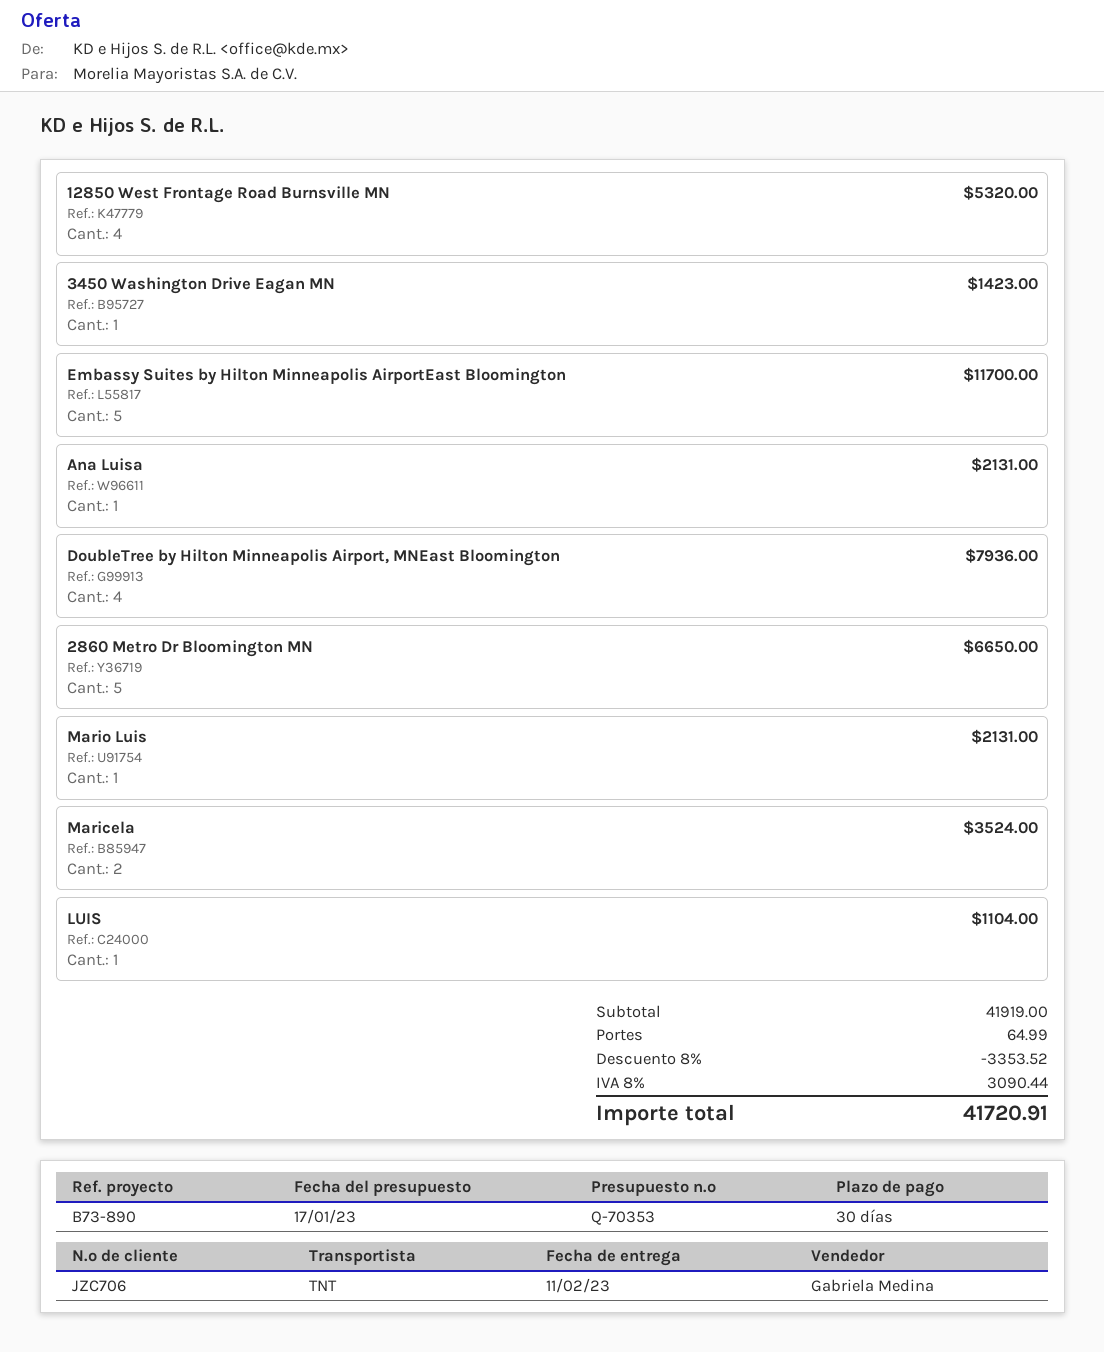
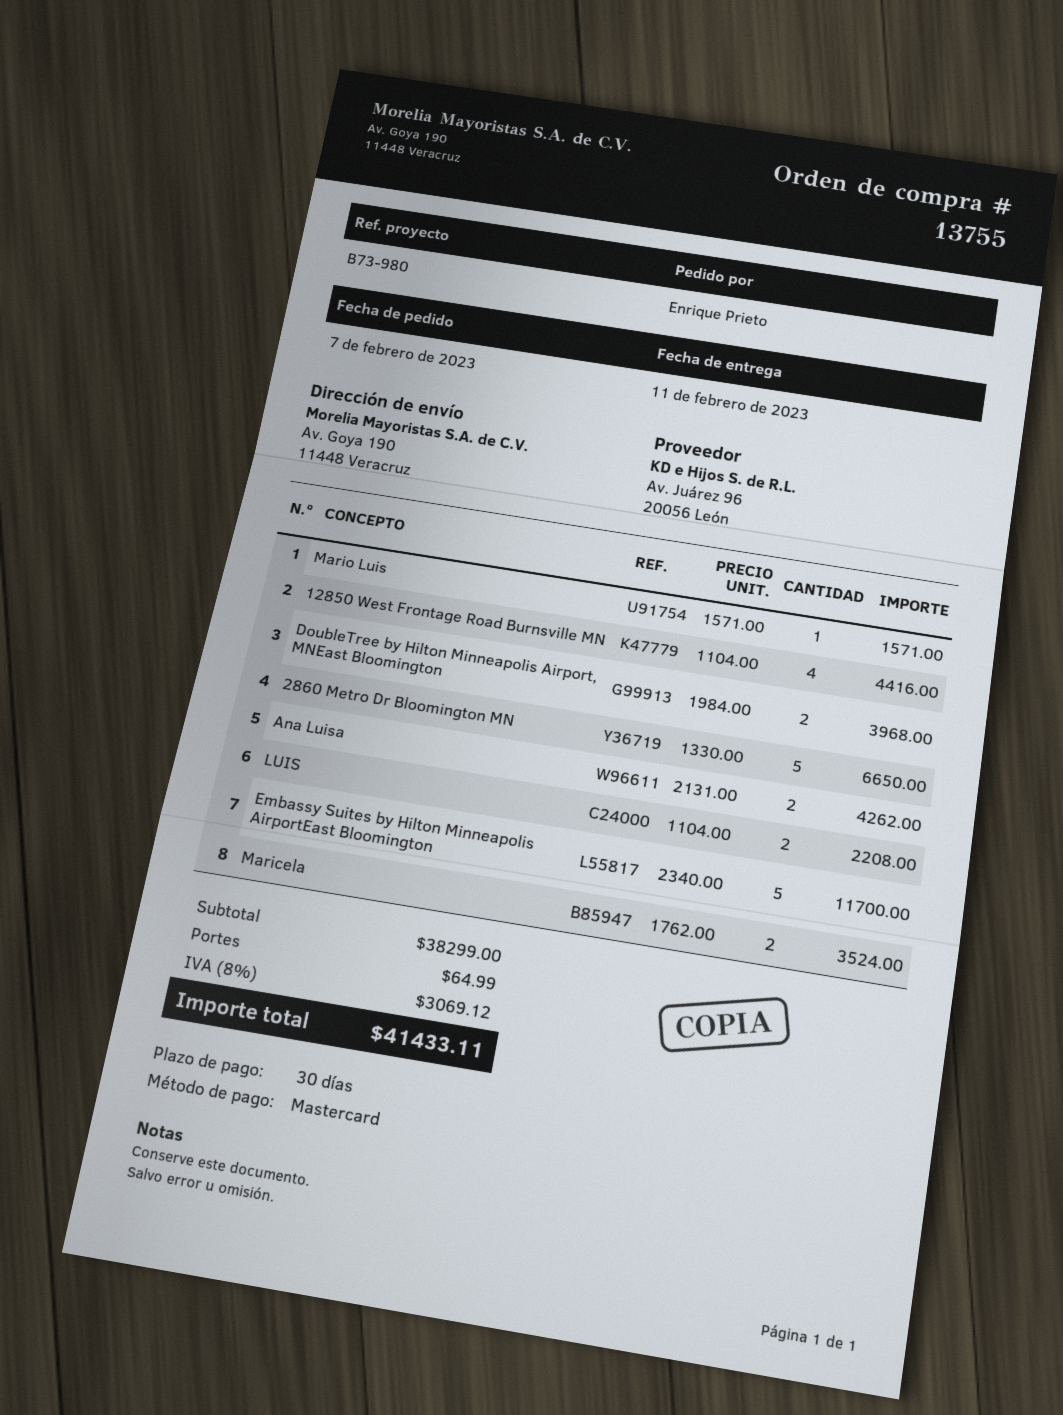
reference: B73-890 -> B73-980
12850 West Frontage Road Burnsville MN: 4 for 5320.00 -> 4 for 4416.00
3450 Washington Drive Eagan MN: 1 for 1423.00 -> none
Ana Luisa: 1 for 2131.00 -> 2 for 4262.00
DoubleTree by Hilton Minneapolis Airport, MNEast Bloomington: 4 for 7936.00 -> 2 for 3968.00
Mario Luis: 1 for 2131.00 -> 1 for 1571.00
LUIS: 1 for 1104.00 -> 2 for 2208.00
subtotal: 41919.00 -> 38299.00
discount: 8% = 3353.52 -> none
tax: 8% = 3090.44 -> 8% = 3069.12
total: 41720.91 -> 41433.11

